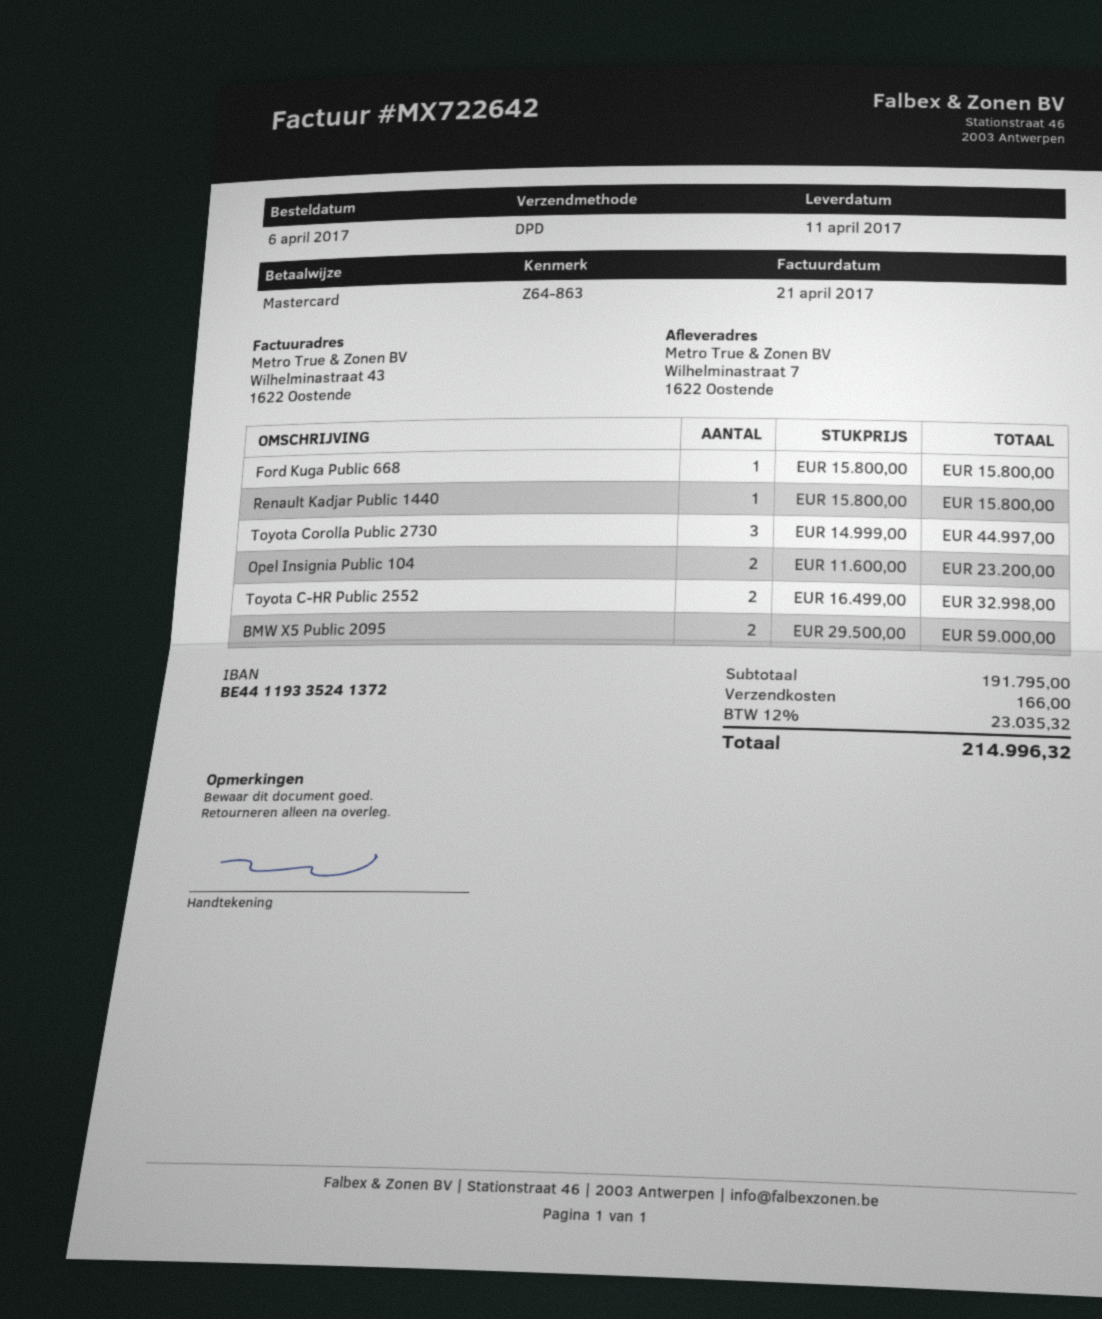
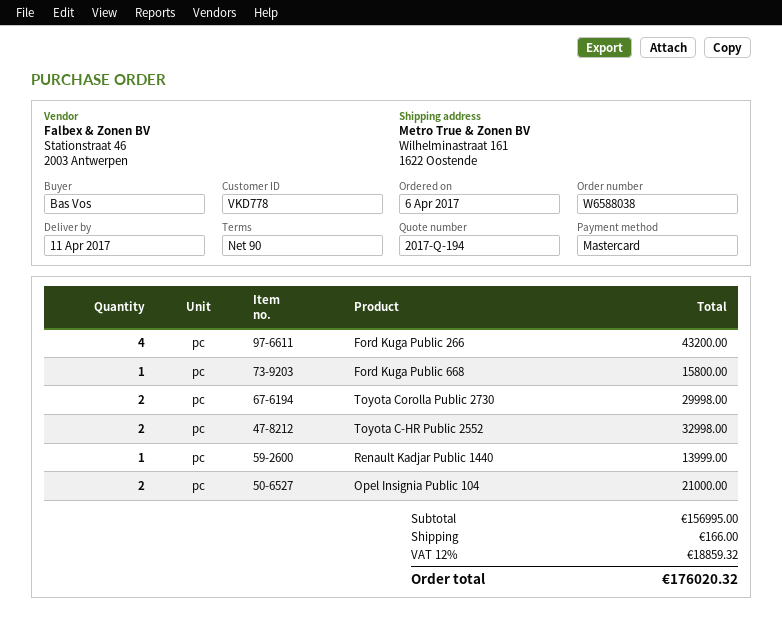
ship to: Wilhelminastraat 7, 1622 Oostende -> Wilhelminastraat 161, 1622 Oostende
Renault Kadjar Public 1440: 1 for 15800.00 -> 1 for 13999.00
Toyota Corolla Public 2730: 3 for 44997.00 -> 2 for 29998.00
Opel Insignia Public 104: 2 for 23200.00 -> 2 for 21000.00
BMW X5 Public 2095: 2 for 59000.00 -> none
Ford Kuga Public 266: none -> 4 for 43200.00
subtotal: 191795.00 -> 156995.00
tax: 12% = 23035.32 -> 12% = 18859.32
total: 214996.32 -> 176020.32

